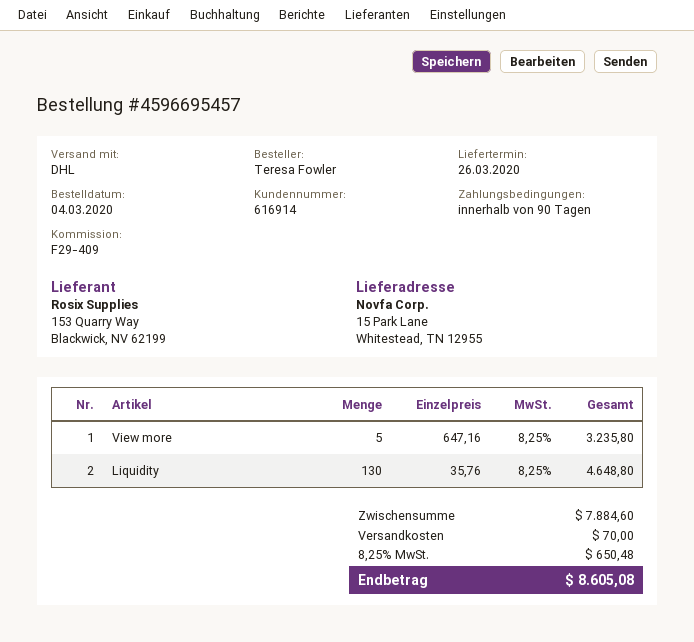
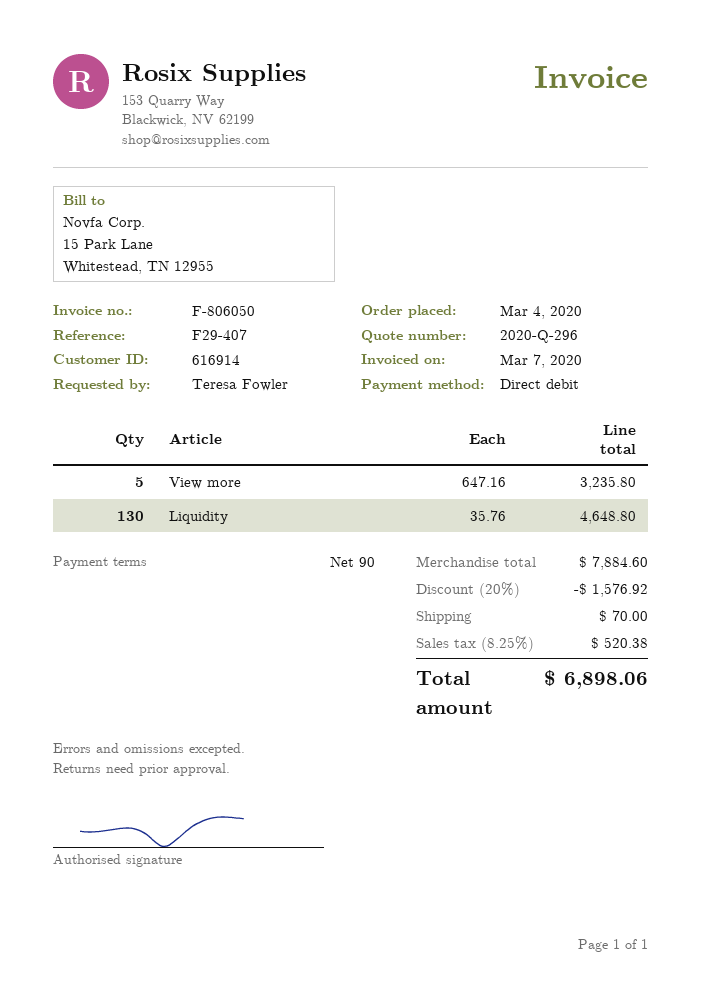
reference: F29-409 -> F29-407
discount: none -> 20% = 1576.92
tax: 8.25% = 650.48 -> 8.25% = 520.38
total: 8605.08 -> 6898.06

